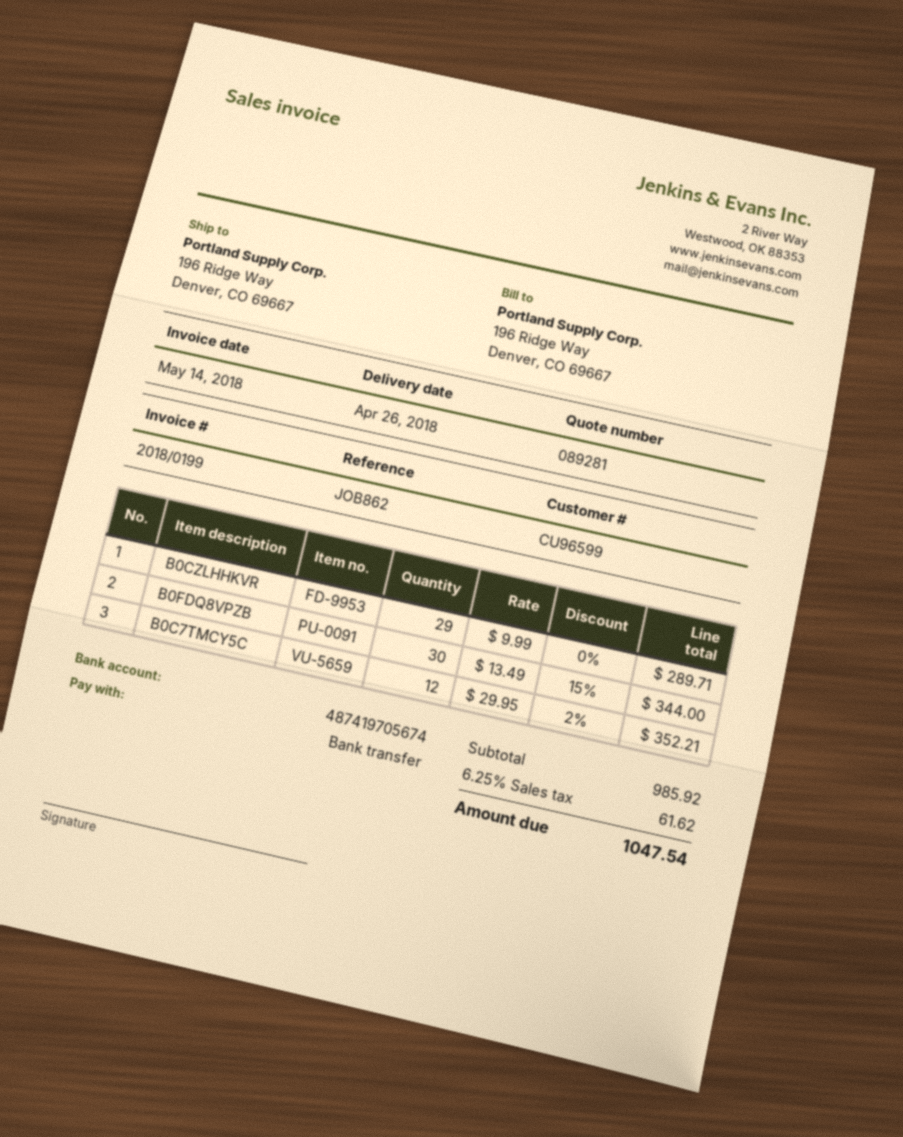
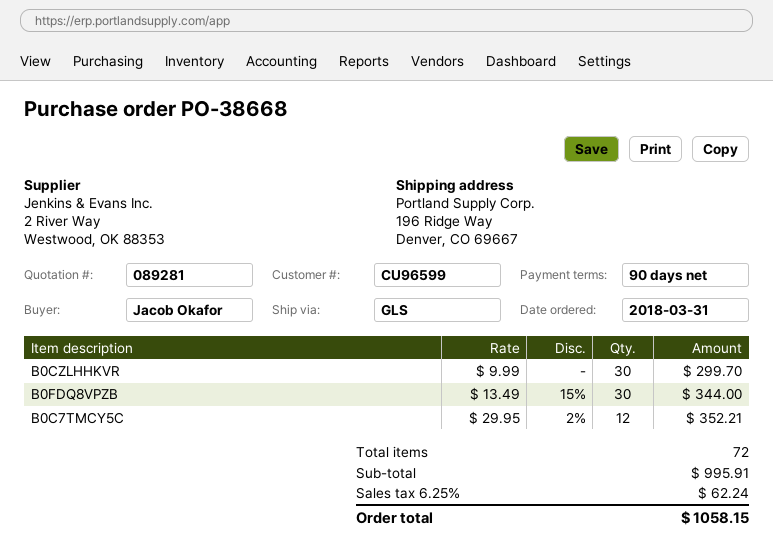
B0CZLHHKVR: 29 x 9.99 = 289.71 -> 30 x 9.99 = 299.70
subtotal: 985.92 -> 995.91
tax: 6.25% = 61.62 -> 6.25% = 62.24
total: 1047.54 -> 1058.15

